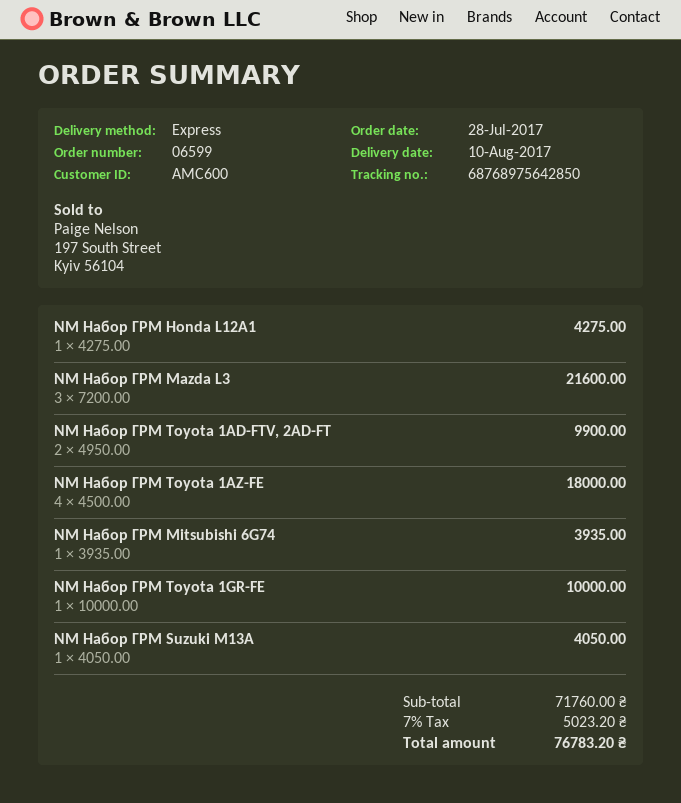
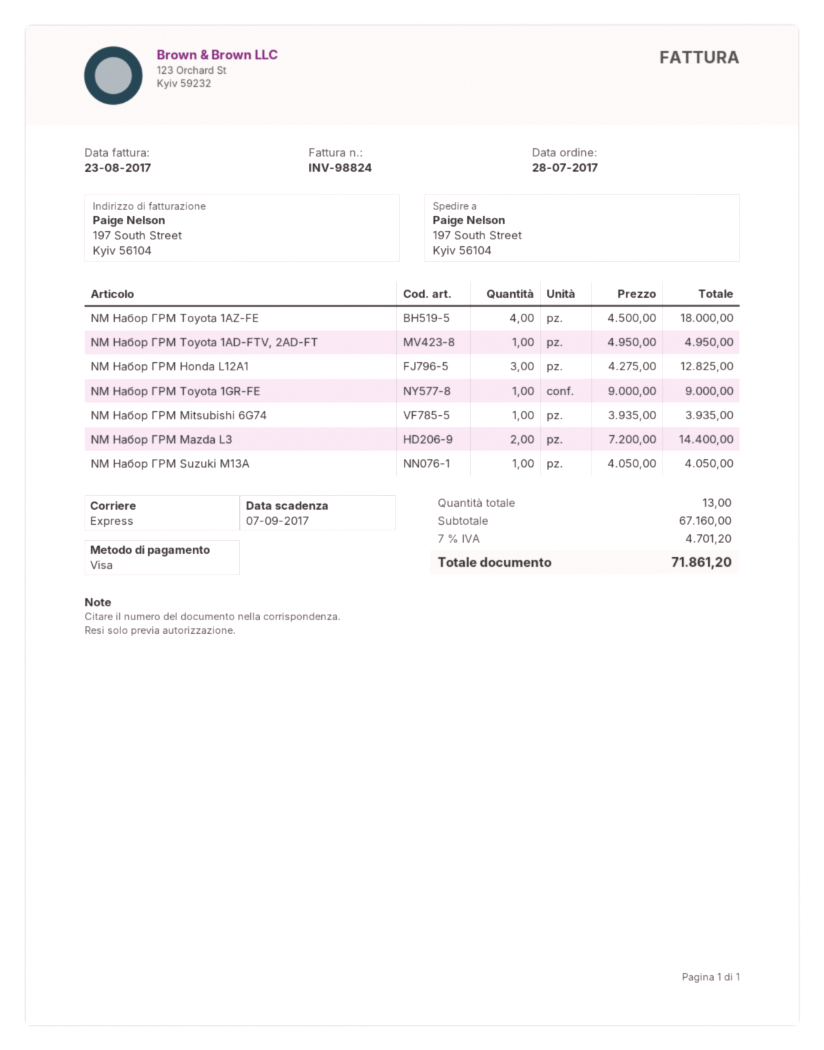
NM Набор ГРМ Honda L12A1: 1 x 4275.00 = 4275.00 -> 3 x 4275.00 = 12825.00
NM Набор ГРМ Mazda L3: 3 x 7200.00 = 21600.00 -> 2 x 7200.00 = 14400.00
NM Набор ГРМ Toyota 1AD-FTV, 2AD-FT: 2 x 4950.00 = 9900.00 -> 1 x 4950.00 = 4950.00
NM Набор ГРМ Toyota 1GR-FE: 1 x 10000.00 = 10000.00 -> 1 x 9000.00 = 9000.00
subtotal: 71760.00 -> 67160.00
tax: 7% = 5023.20 -> 7% = 4701.20
total: 76783.20 -> 71861.20

